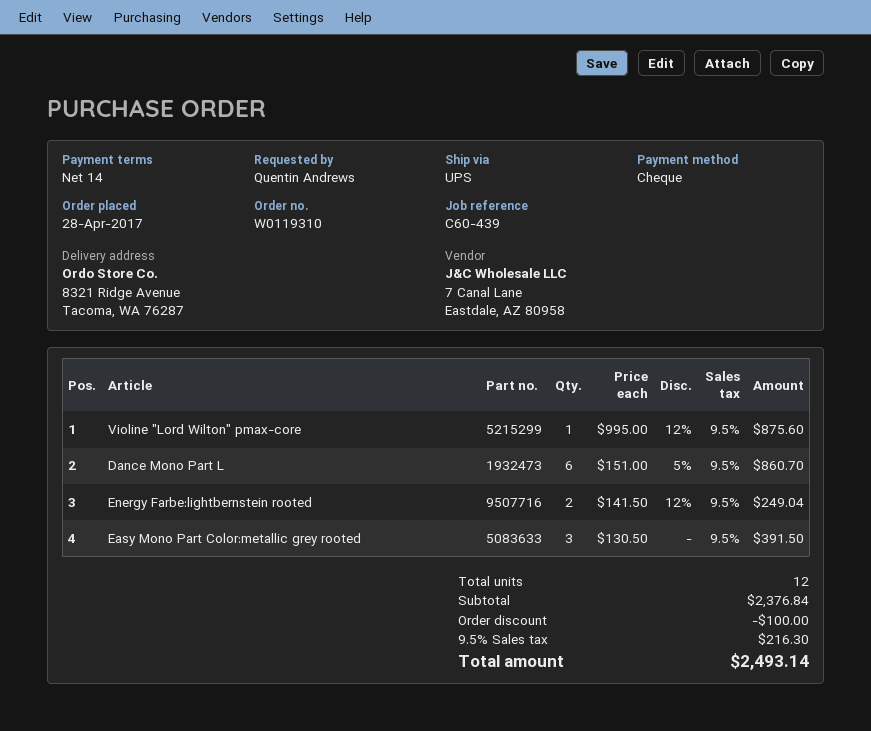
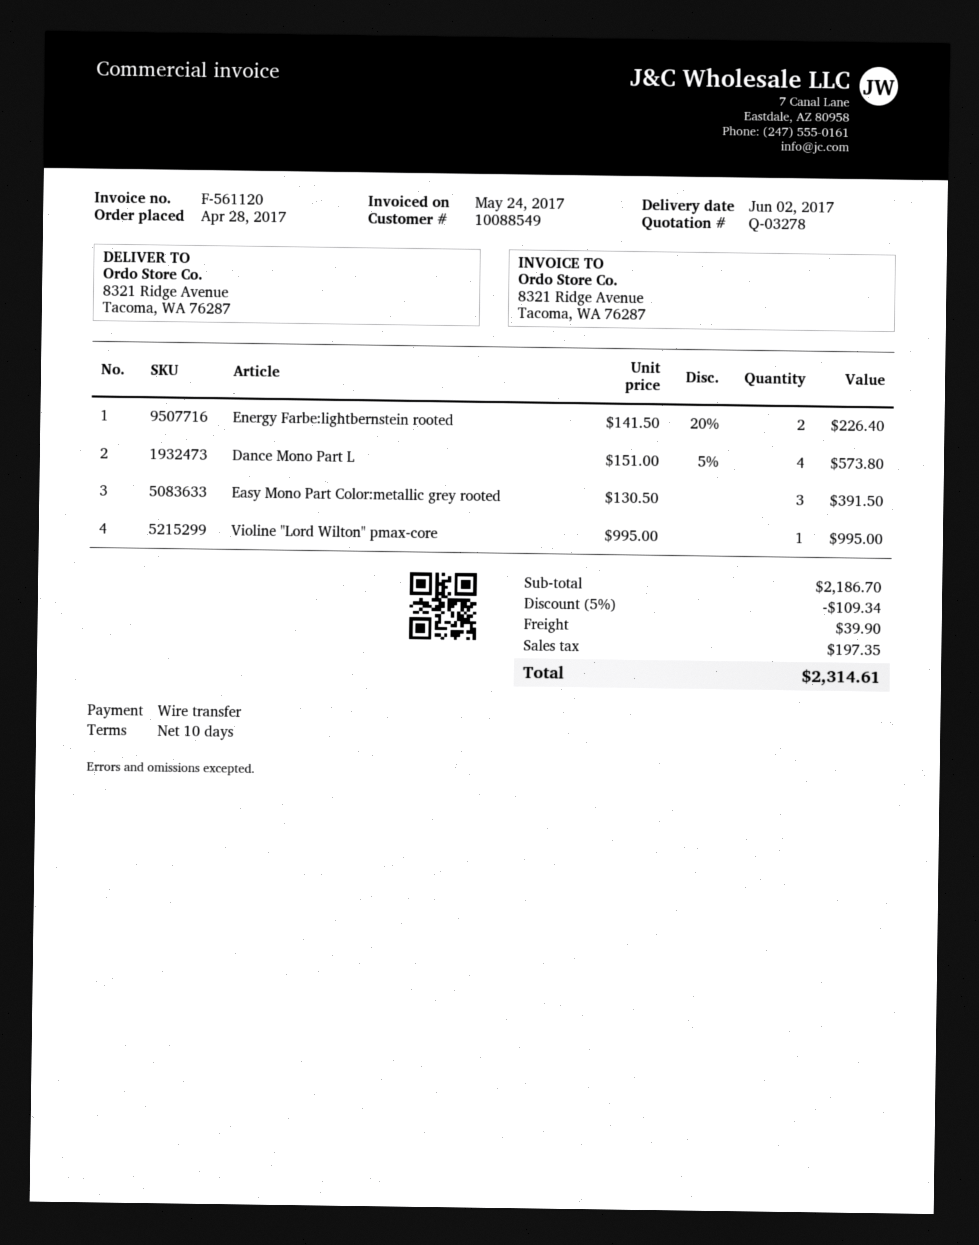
payment terms: 14 days -> 10 days
payment method: cheque -> bank transfer
Violine "Lord Wilton" pmax-core: 1 x 995.00 - 12% = 875.60 -> 1 x 995.00 = 995.00
Dance Mono Part L: 6 x 151.00 - 5% = 860.70 -> 4 x 151.00 - 5% = 573.80
Energy Farbe:lightbernstein rooted: 2 x 141.50 - 12% = 249.04 -> 2 x 141.50 - 20% = 226.40
subtotal: 2376.84 -> 2186.70
discount: 100.00 -> 109.34
shipping: none -> 39.90
tax: 216.30 -> 197.35
total: 2493.14 -> 2314.61

